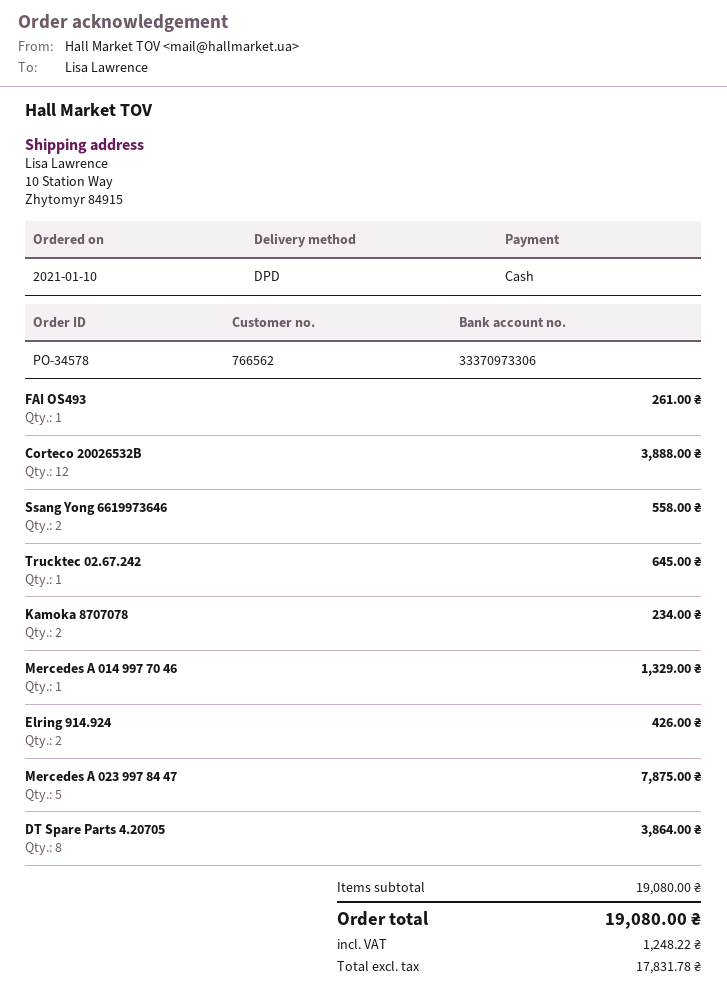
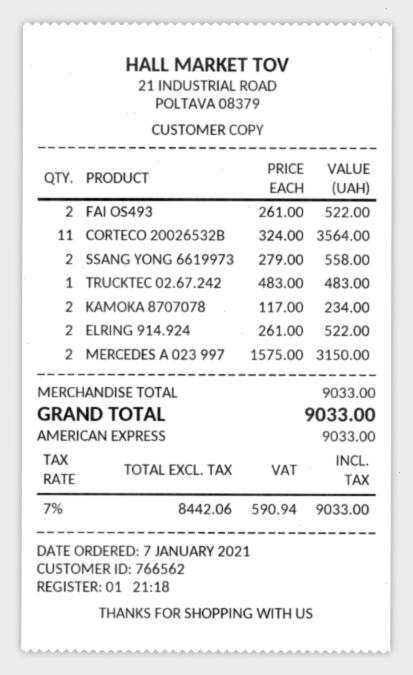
order date: 2021-01-10 -> 2021-01-07
payment method: cash -> American Express
FAI OS493: 1 for 261.00 -> 2 for 522.00
Corteco 20026532B: 12 for 3888.00 -> 11 for 3564.00
Trucktec 02.67.242: 1 for 645.00 -> 1 for 483.00
Mercedes A 014 997 70 46: 1 for 1329.00 -> none
Elring 914.924: 2 for 426.00 -> 2 for 522.00
Mercedes A 023 997 84 47: 5 for 7875.00 -> 2 for 3150.00
DT Spare Parts 4.20705: 8 for 3864.00 -> none
subtotal: 19080.00 -> 9033.00
net: 17831.78 -> 8442.06
tax: 1248.22 -> 590.94
total: 19080.00 -> 9033.00

